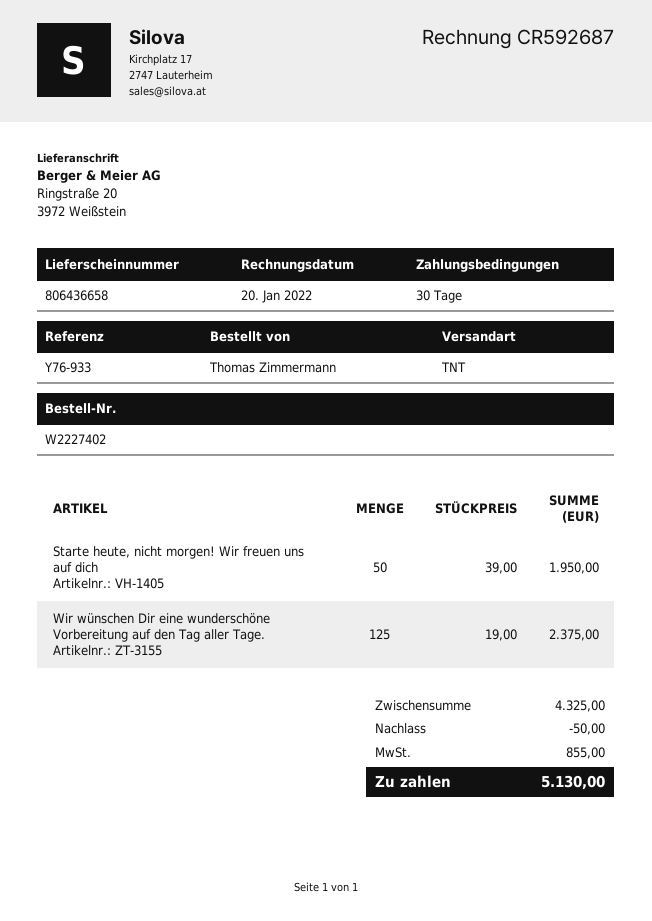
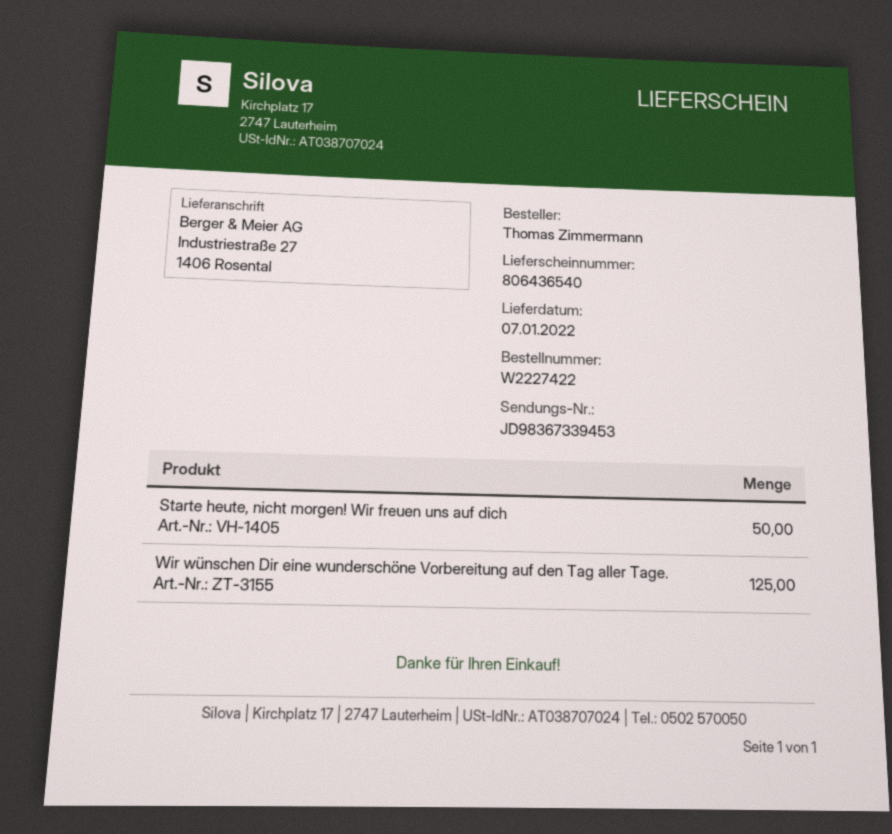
order number: W2227402 -> W2227422
delivery note number: 806436658 -> 806436540
ship to: Ringstraße 20, 3972 Weißstein -> Industriestraße 27, 1406 Rosental

